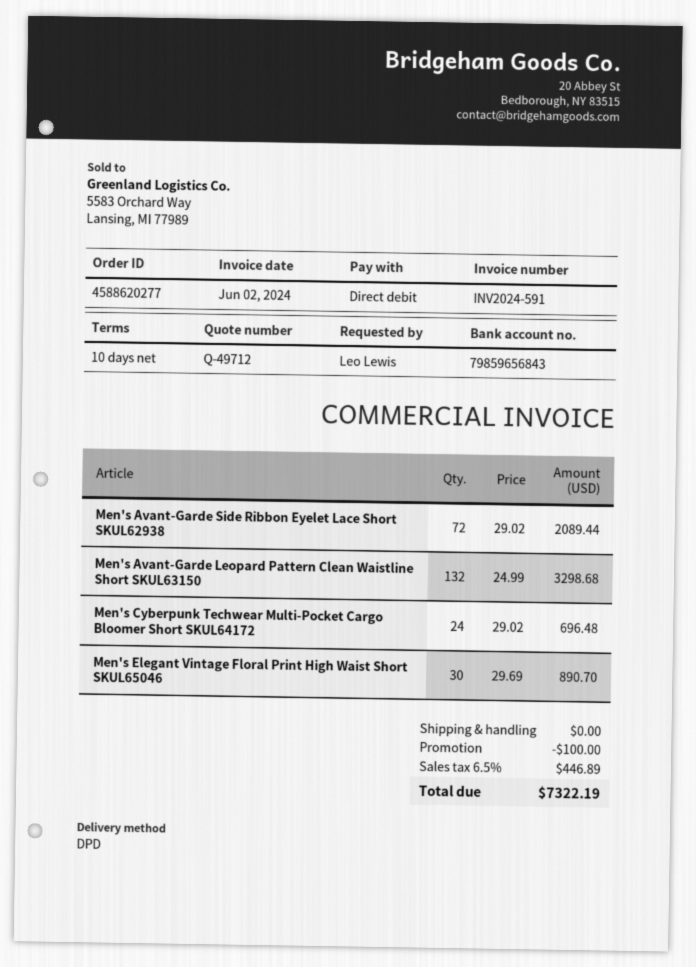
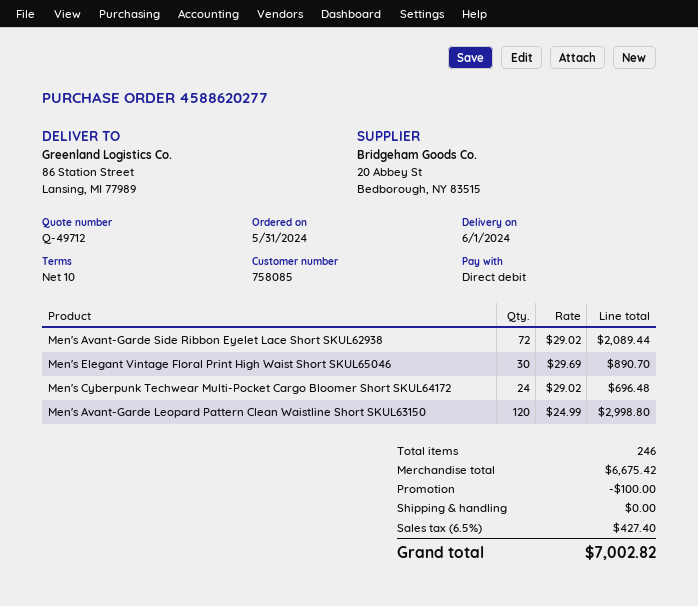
Men's Avant-Garde Leopard Pattern Clean Waistline Short SKUL63150: 132 x 24.99 = 3298.68 -> 120 x 24.99 = 2998.80
tax: 6.5% = 446.89 -> 6.5% = 427.40
total: 7322.19 -> 7002.82

